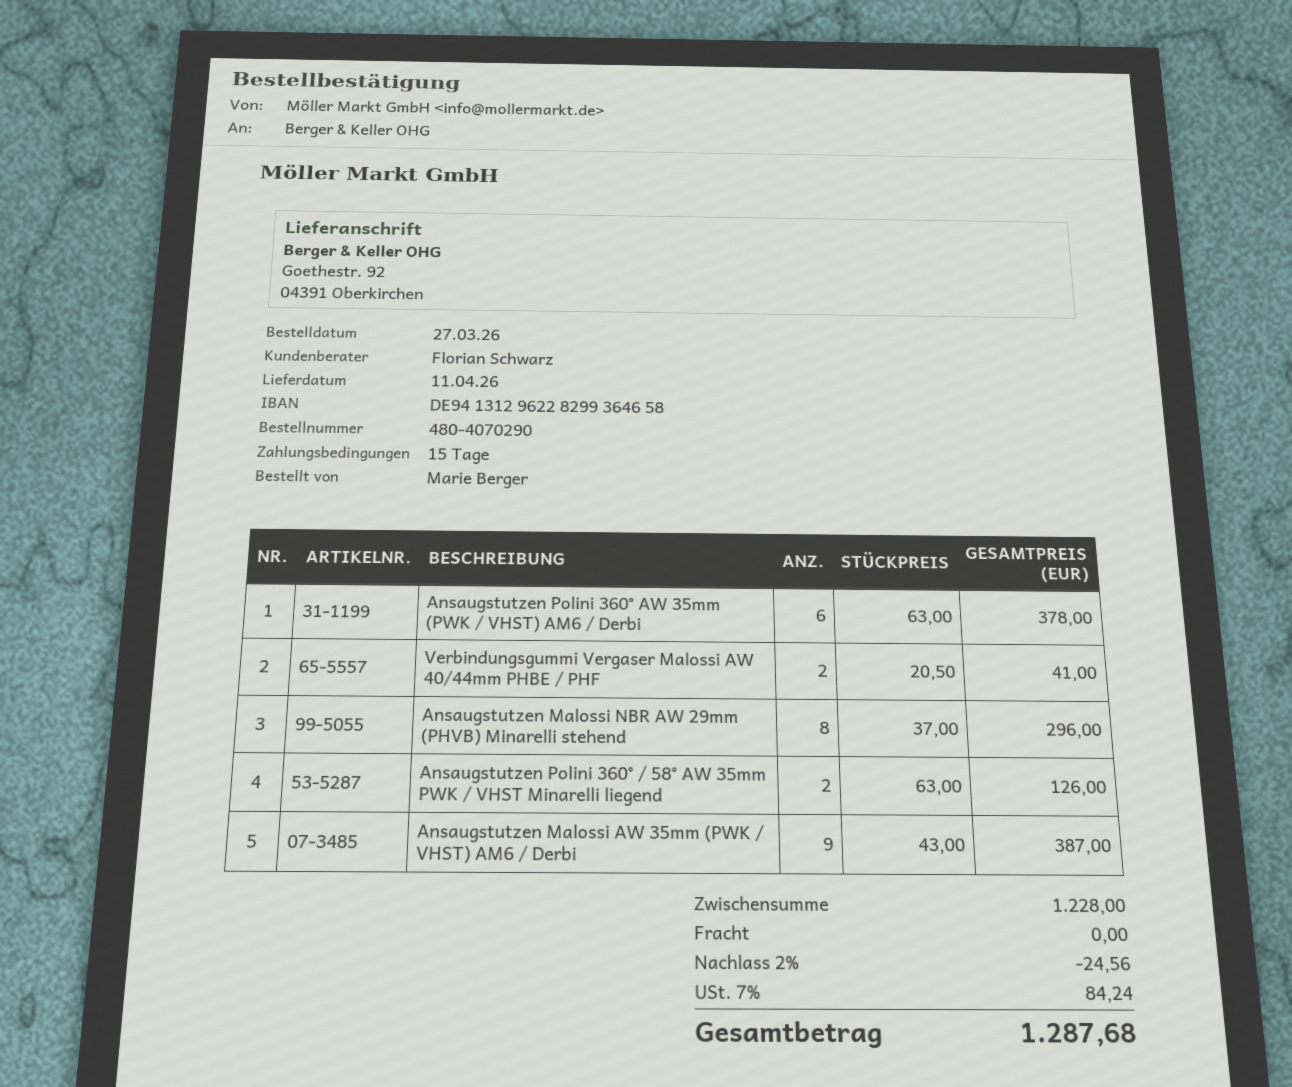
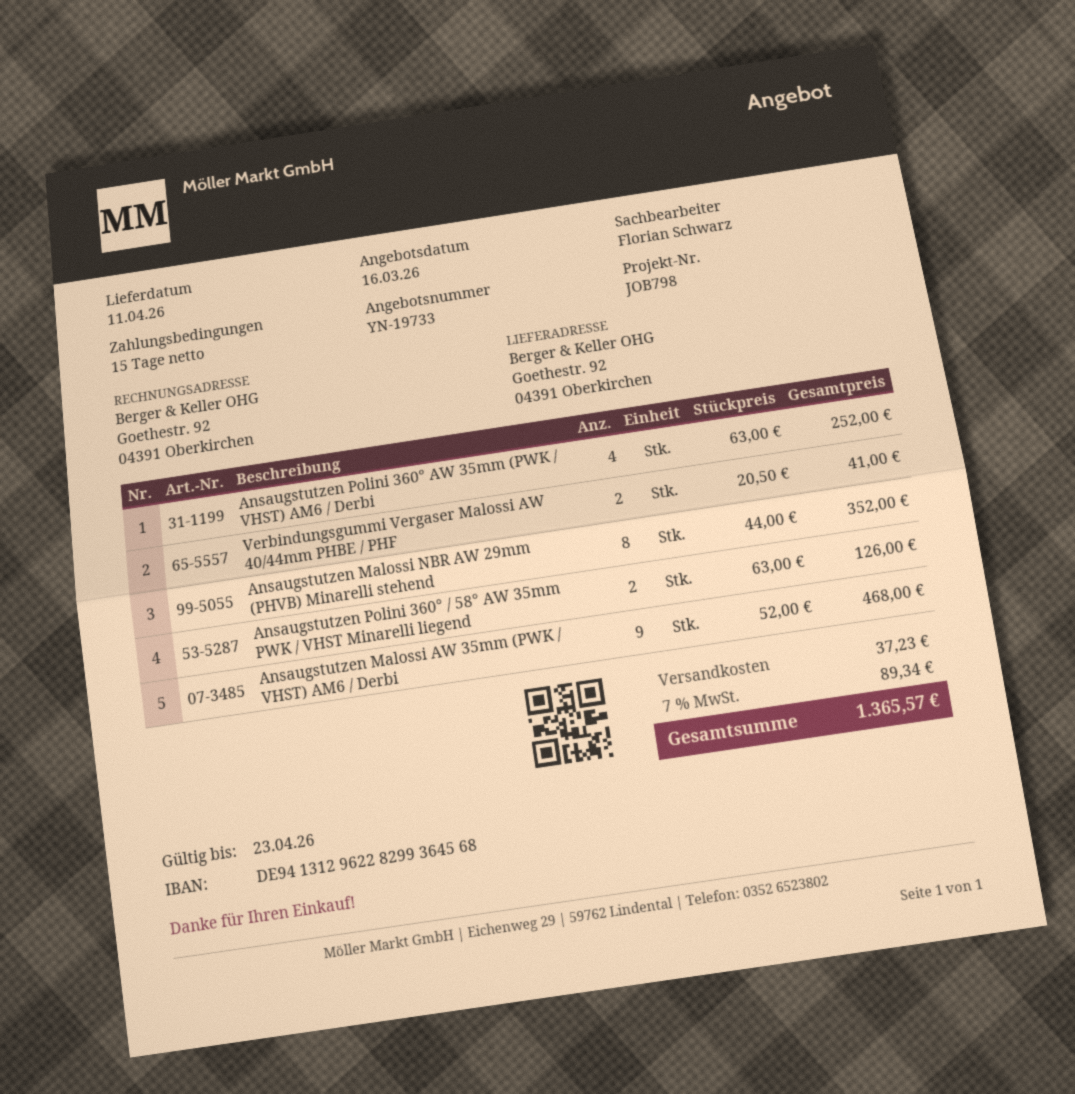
bank account: DE94131296228299364658 -> DE94131296228299364568
Ansaugstutzen Polini 360° AW 35mm (PWK / VHST) AM6 / Derbi: 6 x 63.00 = 378.00 -> 4 x 63.00 = 252.00
Ansaugstutzen Malossi NBR AW 29mm (PHVB) Minarelli stehend: 8 x 37.00 = 296.00 -> 8 x 44.00 = 352.00
Ansaugstutzen Malossi AW 35mm (PWK / VHST) AM6 / Derbi: 9 x 43.00 = 387.00 -> 9 x 52.00 = 468.00
discount: 2% = 24.56 -> none
shipping: 0.00 -> 37.23
tax: 7% = 84.24 -> 7% = 89.34
total: 1287.68 -> 1365.57

